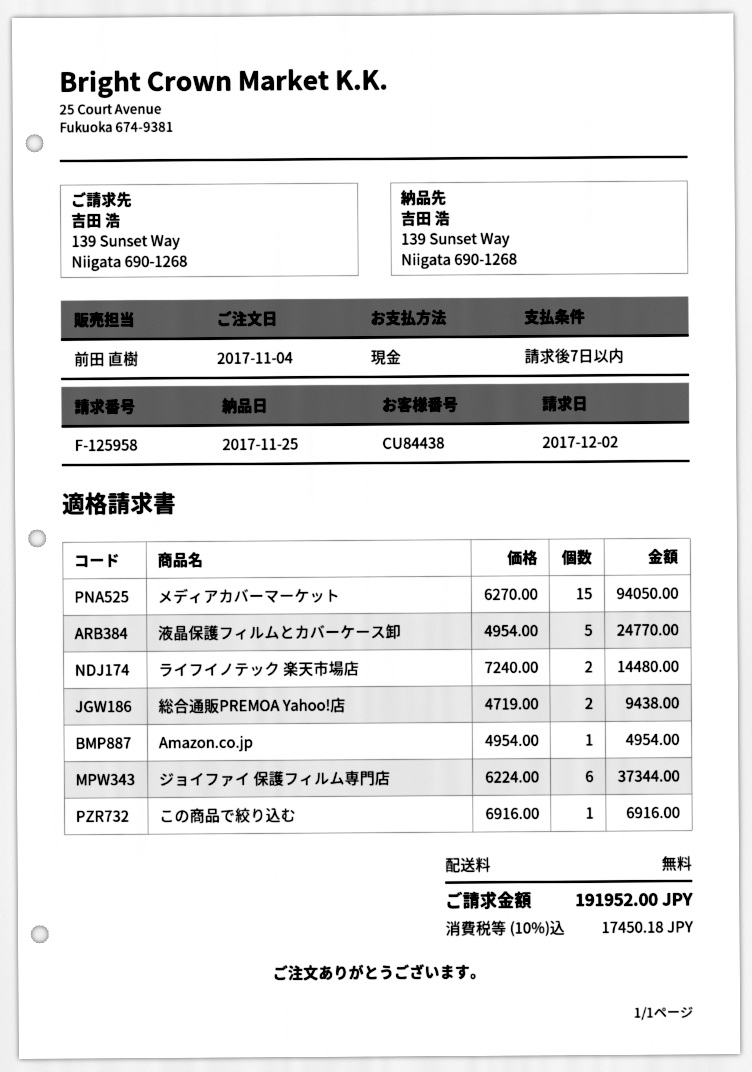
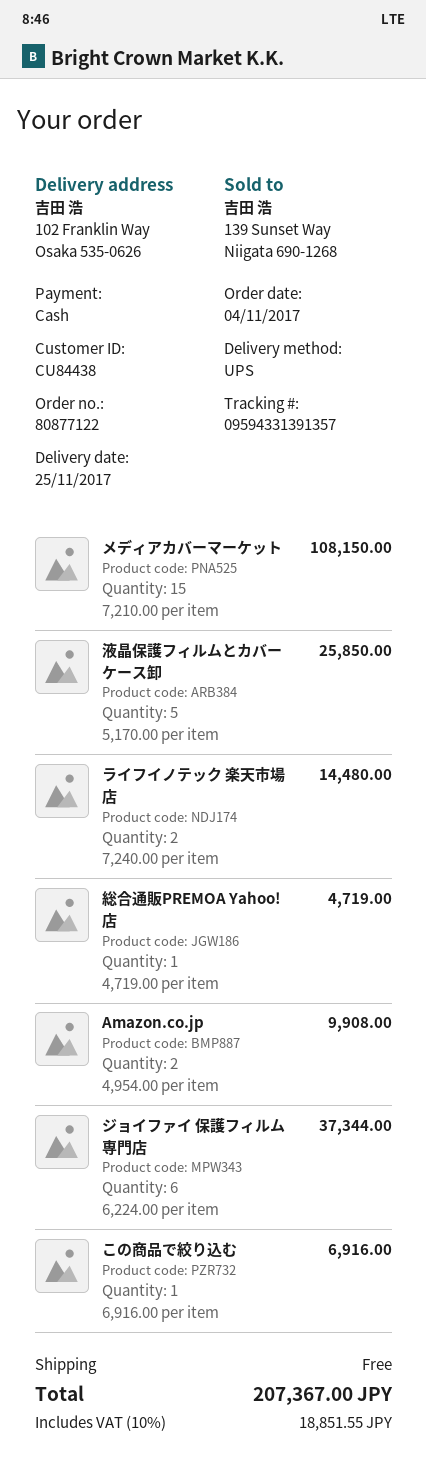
ship to: 139 Sunset Way, Niigata 690-1268 -> 102 Franklin Way, Osaka 535-0626
メディアカバーマーケット: 15 x 6270.00 = 94050.00 -> 15 x 7210.00 = 108150.00
液晶保護フィルムとカバーケース卸: 5 x 4954.00 = 24770.00 -> 5 x 5170.00 = 25850.00
総合通販PREMOA Yahoo!店: 2 x 4719.00 = 9438.00 -> 1 x 4719.00 = 4719.00
Amazon.co.jp: 1 x 4954.00 = 4954.00 -> 2 x 4954.00 = 9908.00
tax: 10% = 17450.18 -> 10% = 18851.55
total: 191952.00 -> 207367.00

